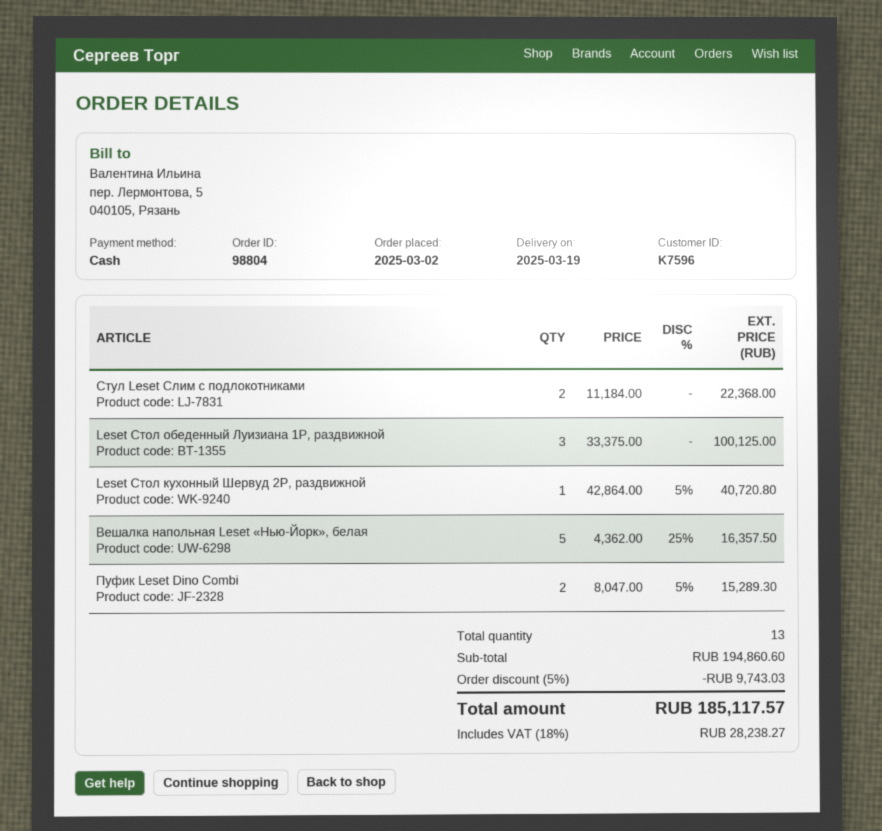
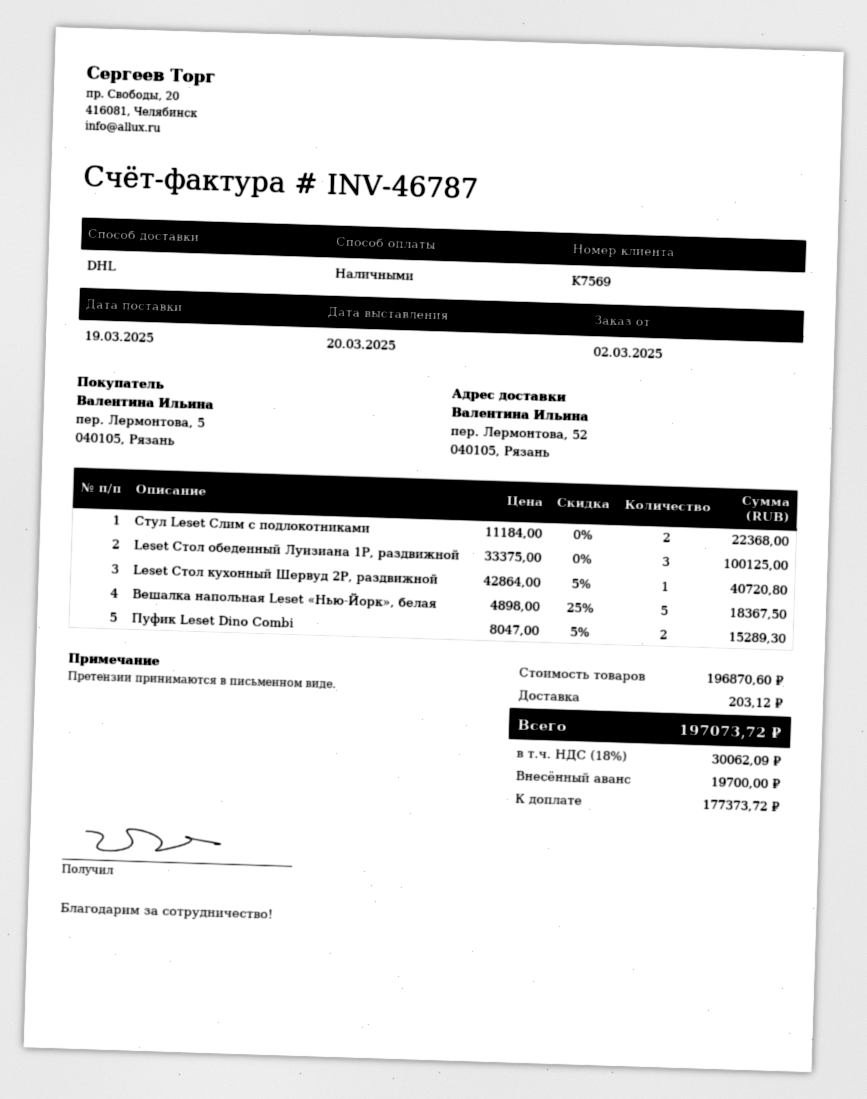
customer number: K7596 -> K7569
Вешалка напольная Leset «Нью-Йорк», белая: 5 x 4362.00 - 25% = 16357.50 -> 5 x 4898.00 - 25% = 18367.50
subtotal: 194860.60 -> 196870.60
discount: 5% = 9743.03 -> none
shipping: none -> 203.12
tax: 18% = 28238.27 -> 18% = 30062.09
total: 185117.57 -> 197073.72

